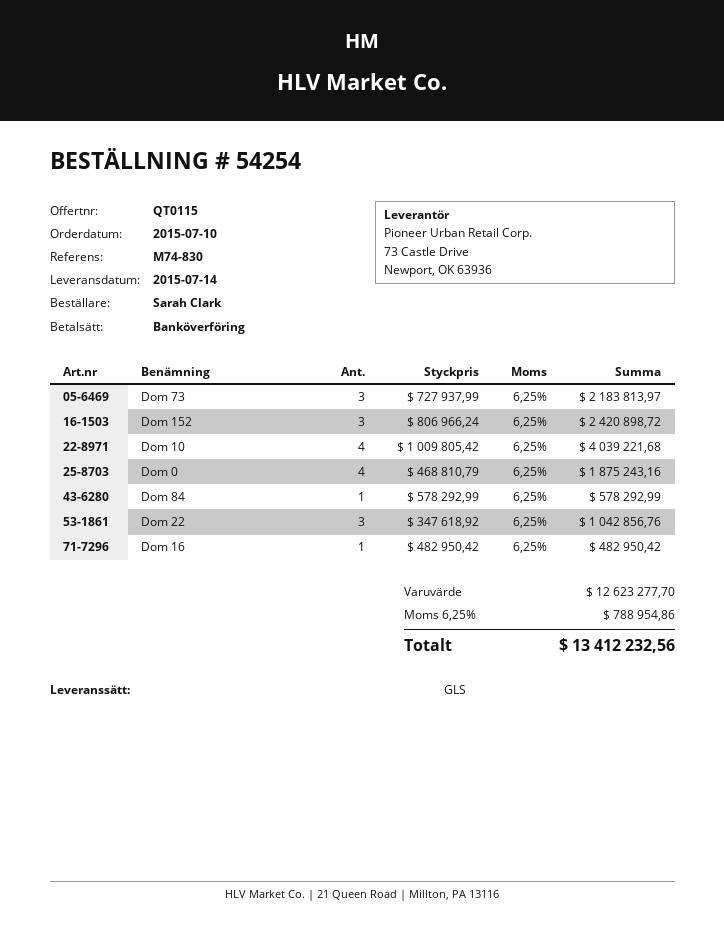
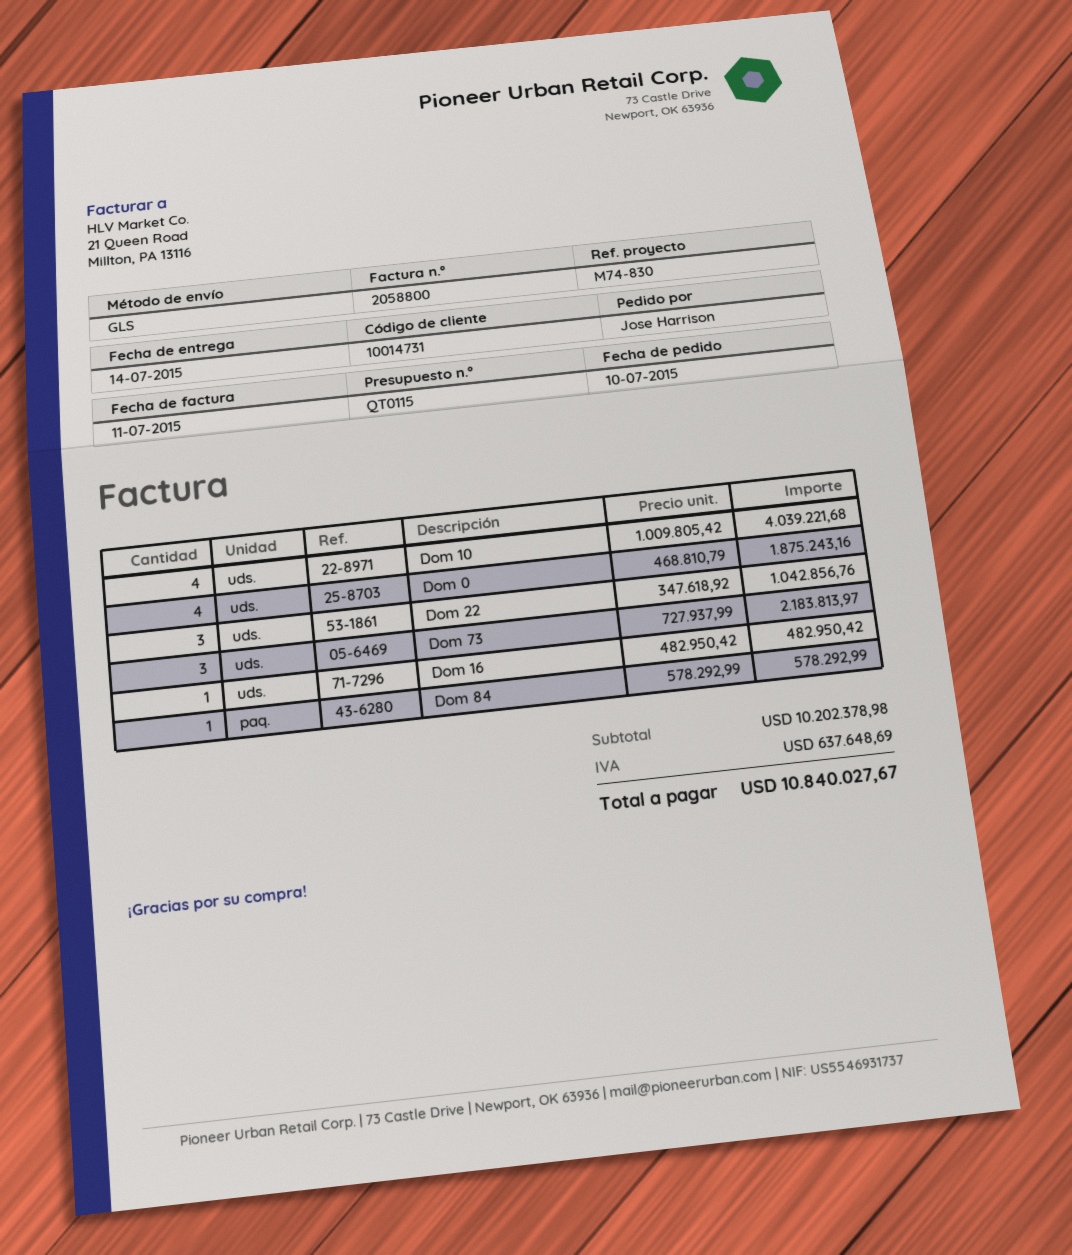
ordered by: Sarah Clark -> Jose Harrison
Dom 152: 3 x 806966.24 = 2420898.72 -> none
subtotal: 12623277.70 -> 10202378.98
tax: 788954.86 -> 637648.69
total: 13412232.56 -> 10840027.67

